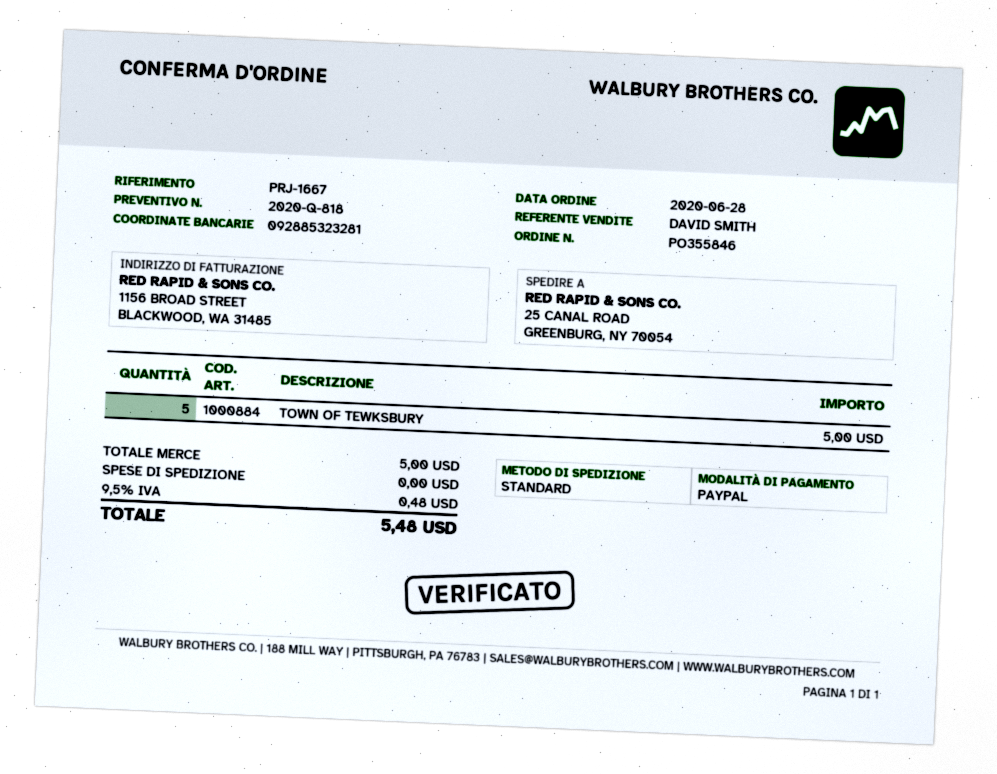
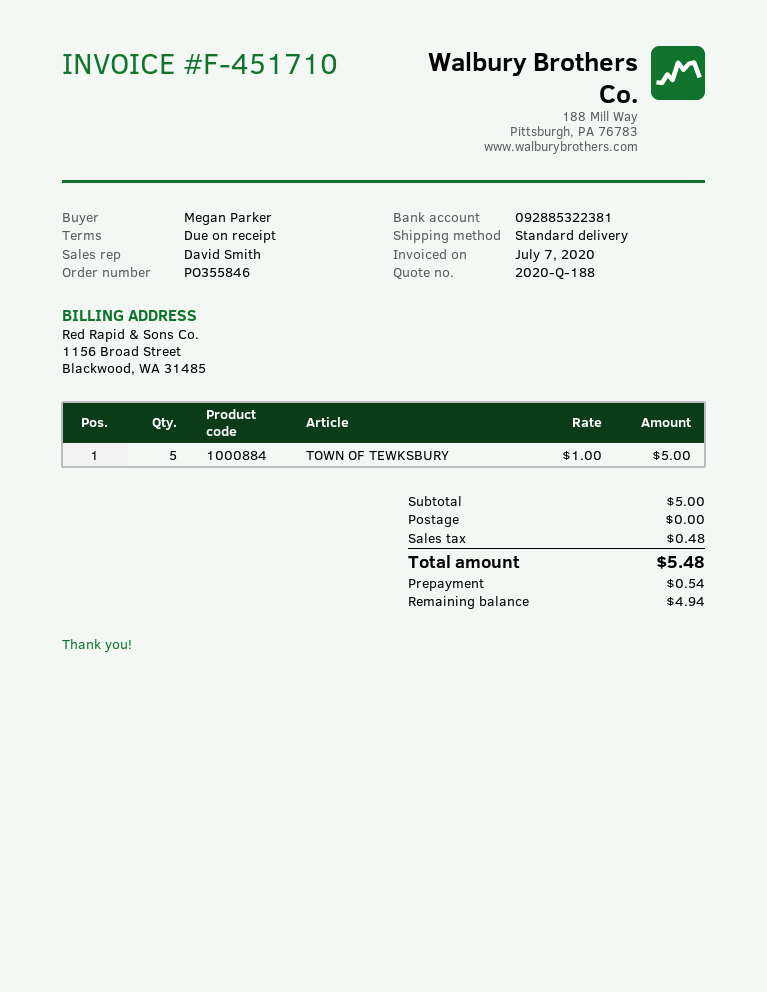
quote number: 2020-Q-818 -> 2020-Q-188
bank account: 092885323281 -> 092885322381

